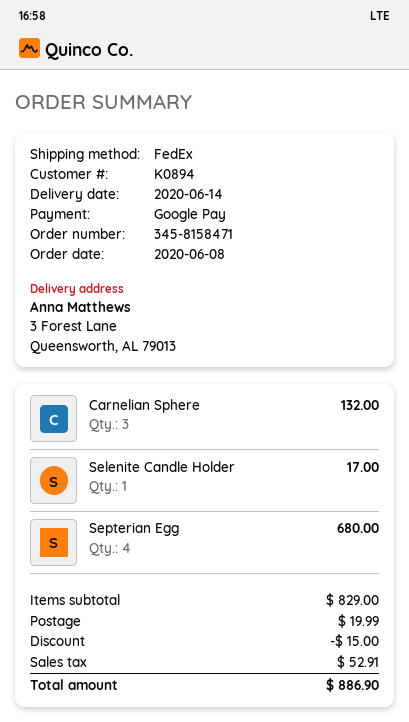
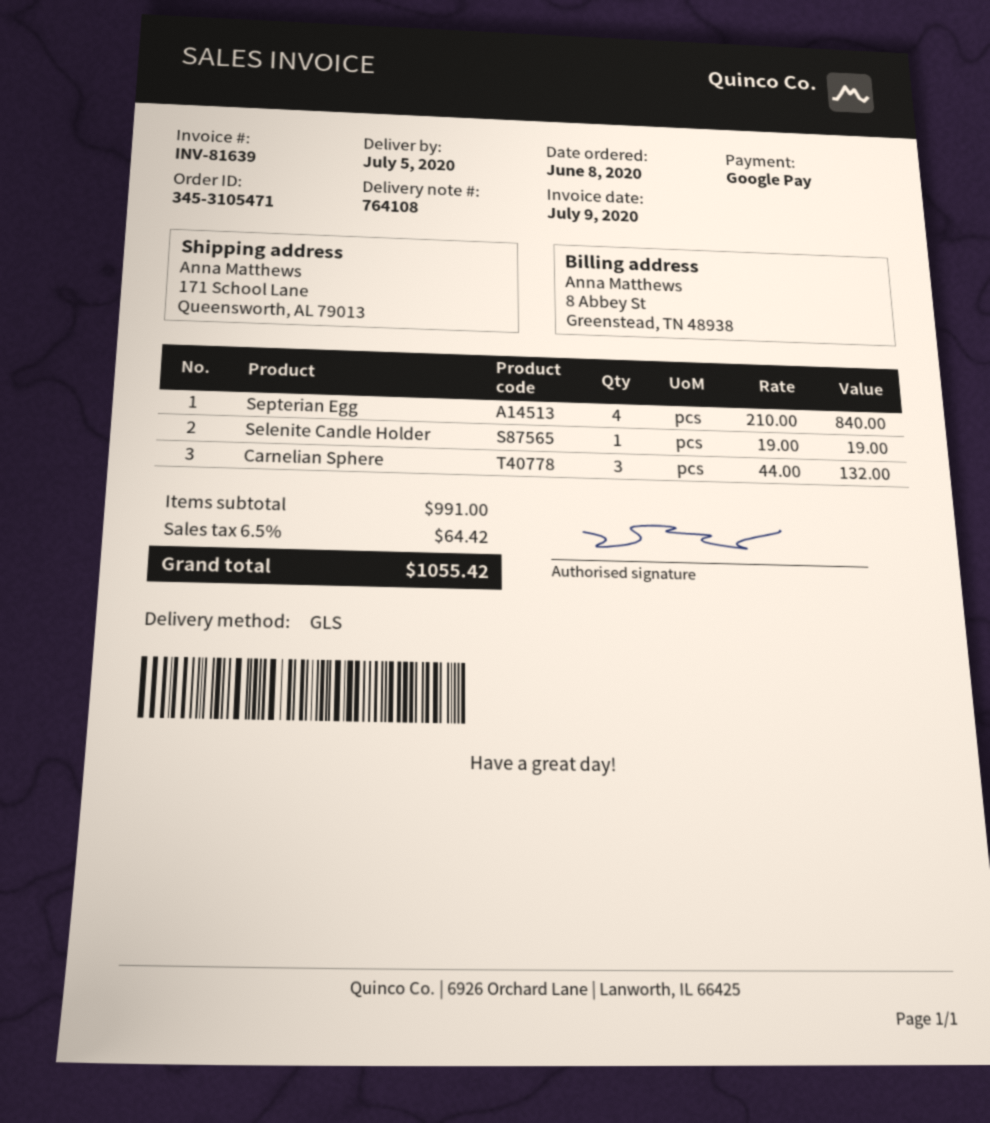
order number: 345-8158471 -> 345-3105471
delivery date: 2020-06-14 -> 2020-07-05
shipping method: FedEx -> GLS
ship to: 3 Forest Lane, Queensworth, AL 79013 -> 171 School Lane, Queensworth, AL 79013
Selenite Candle Holder: 1 for 17.00 -> 1 for 19.00
Septerian Egg: 4 for 680.00 -> 4 for 840.00
subtotal: 829.00 -> 991.00
discount: 15.00 -> none
shipping: 19.99 -> none
tax: 52.91 -> 64.42
total: 886.90 -> 1055.42

